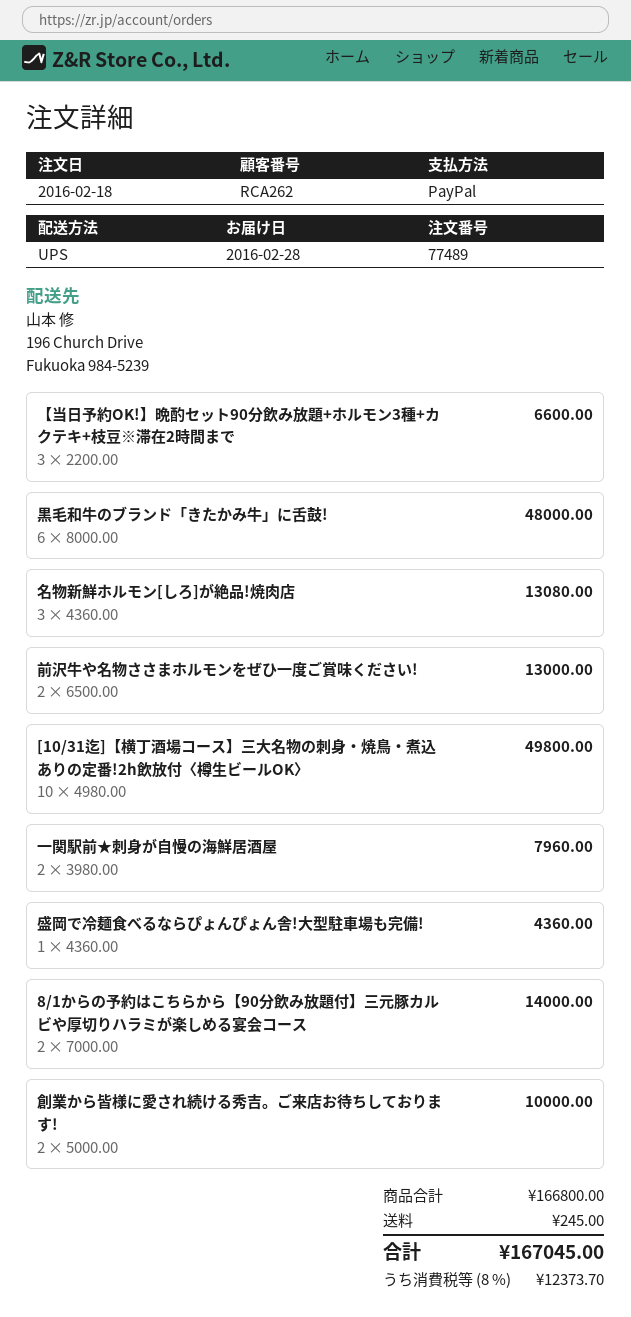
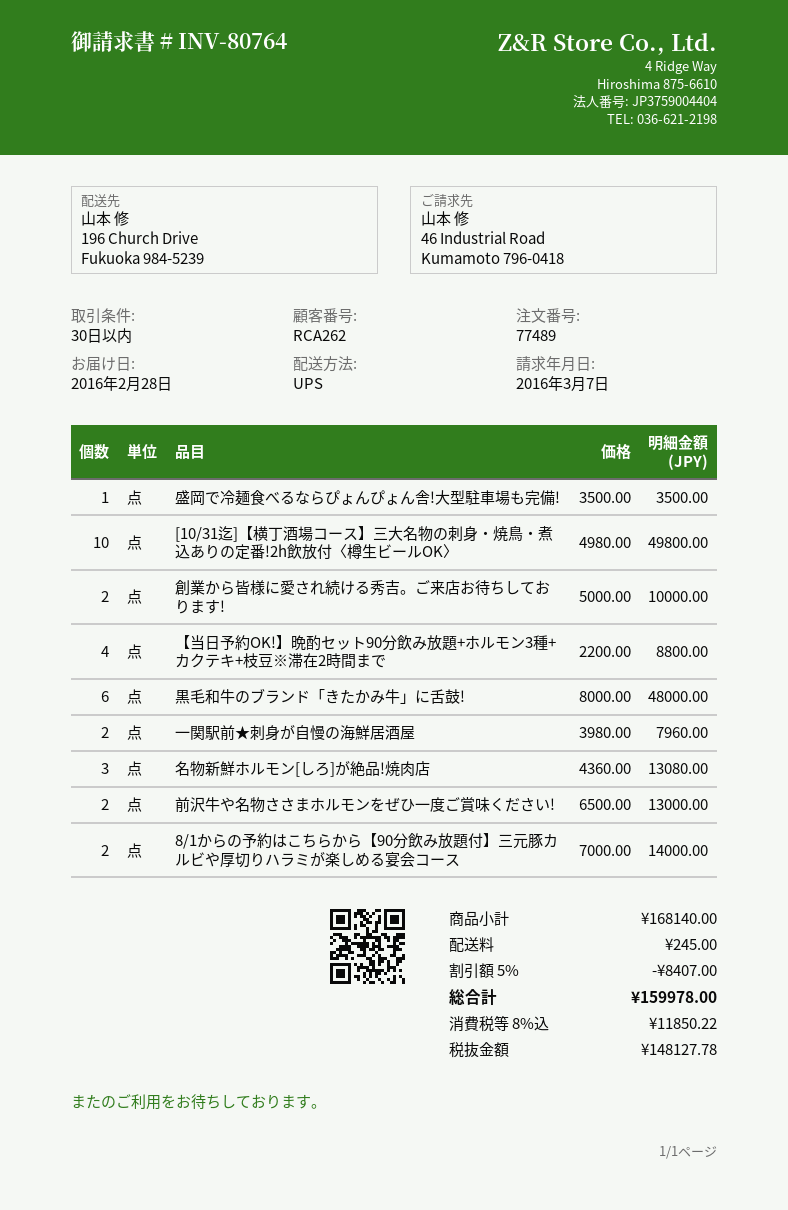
【当日予約OK!】晩酌セット90分飲み放題+ホルモン3種+カクテキ+枝豆※滞在2時間まで: 3 x 2200.00 = 6600.00 -> 4 x 2200.00 = 8800.00
盛岡で冷麺食べるならぴょんぴょん舎!大型駐車場も完備!: 1 x 4360.00 = 4360.00 -> 1 x 3500.00 = 3500.00
subtotal: 166800.00 -> 168140.00
discount: none -> 5% = 8407.00
tax: 8% = 12373.70 -> 8% = 11850.22
total: 167045.00 -> 159978.00

